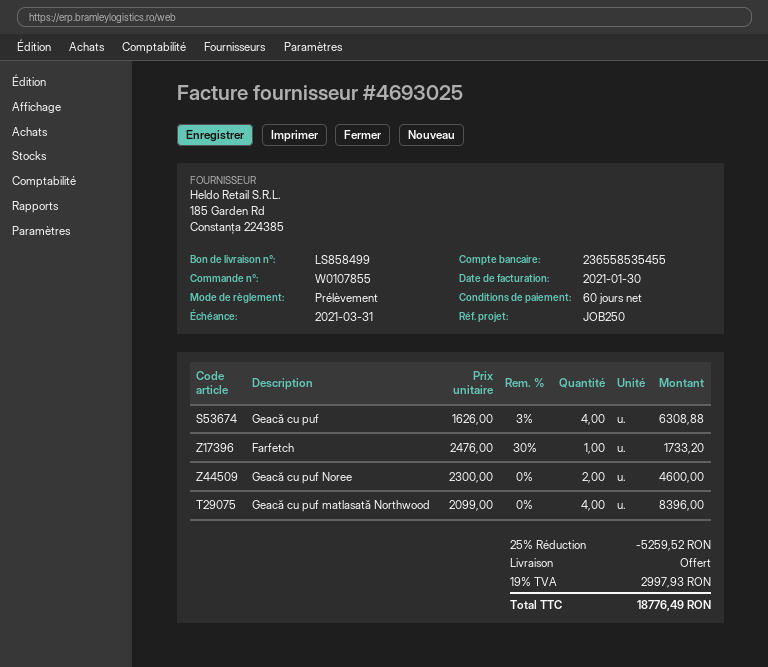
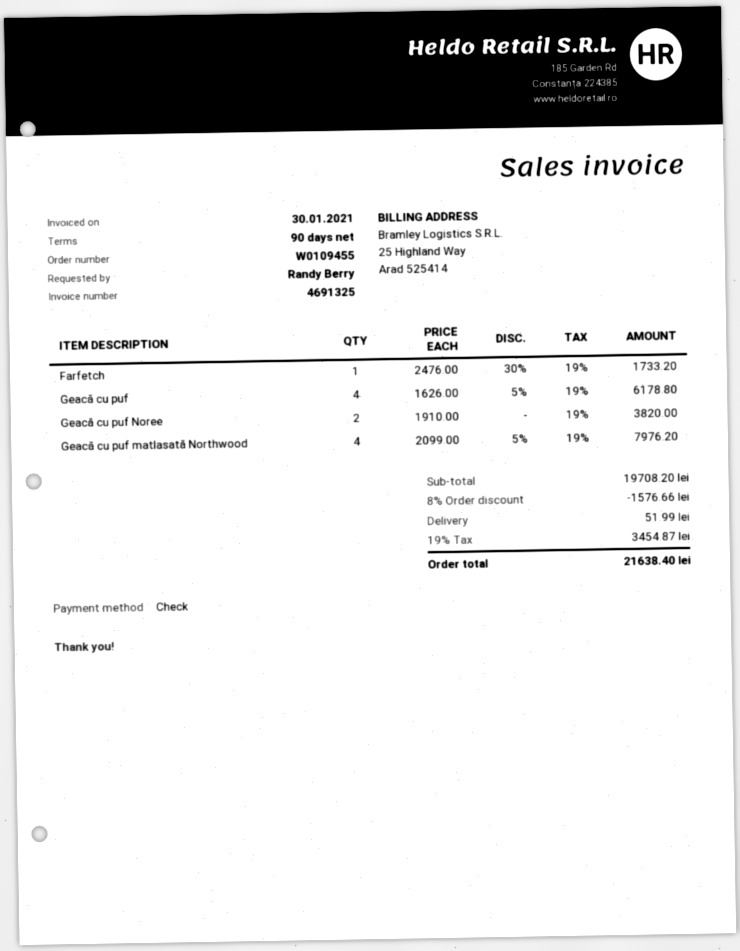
order number: W0107855 -> W0109455
invoice number: 4693025 -> 4691325
payment terms: 60 days -> 90 days
payment method: direct debit -> cheque
Geacă cu puf: 4 x 1626.00 - 3% = 6308.88 -> 4 x 1626.00 - 5% = 6178.80
Geacă cu puf Noree: 2 x 2300.00 = 4600.00 -> 2 x 1910.00 = 3820.00
Geacă cu puf matlasată Northwood: 4 x 2099.00 = 8396.00 -> 4 x 2099.00 - 5% = 7976.20
discount: 25% = 5259.52 -> 8% = 1576.66
shipping: 0.00 -> 51.99
tax: 19% = 2997.93 -> 19% = 3454.87
total: 18776.49 -> 21638.40

